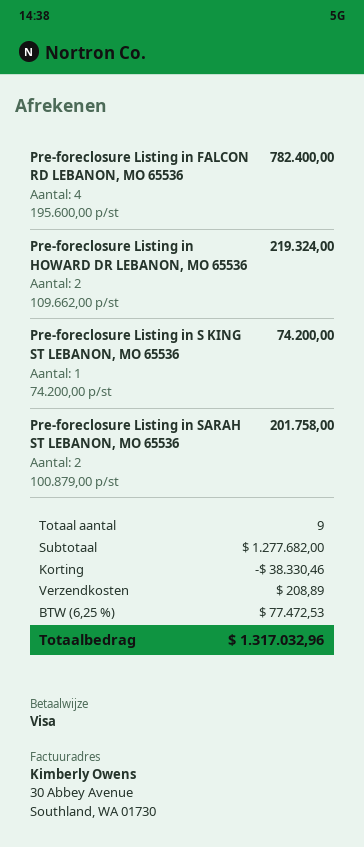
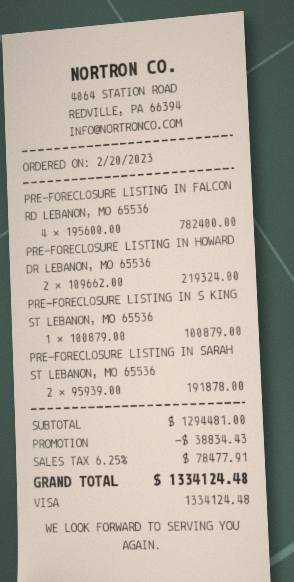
Pre-foreclosure Listing in S KING ST LEBANON, MO 65536: 1 x 74200.00 = 74200.00 -> 1 x 100879.00 = 100879.00
Pre-foreclosure Listing in SARAH ST LEBANON, MO 65536: 2 x 100879.00 = 201758.00 -> 2 x 95939.00 = 191878.00
subtotal: 1277682.00 -> 1294481.00
discount: 38330.46 -> 38834.43
shipping: 208.89 -> none
tax: 6.25% = 77472.53 -> 6.25% = 78477.91
total: 1317032.96 -> 1334124.48

